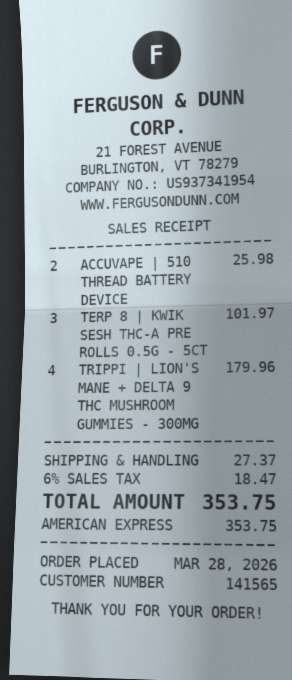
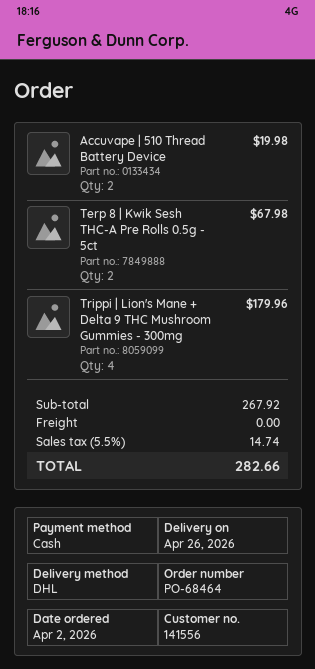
order date: 2026-03-28 -> 2026-04-02
customer number: 141565 -> 141556
payment method: American Express -> cash
ACCUVAPE | 510 THREAD BATTERY DEVICE: 2 for 25.98 -> 2 for 19.98
TERP 8 | KWIK SESH THC-A PRE ROLLS 0.5G - 5CT: 3 for 101.97 -> 2 for 67.98
shipping: 27.37 -> 0.00
tax: 6% = 18.47 -> 5.5% = 14.74
total: 353.75 -> 282.66

